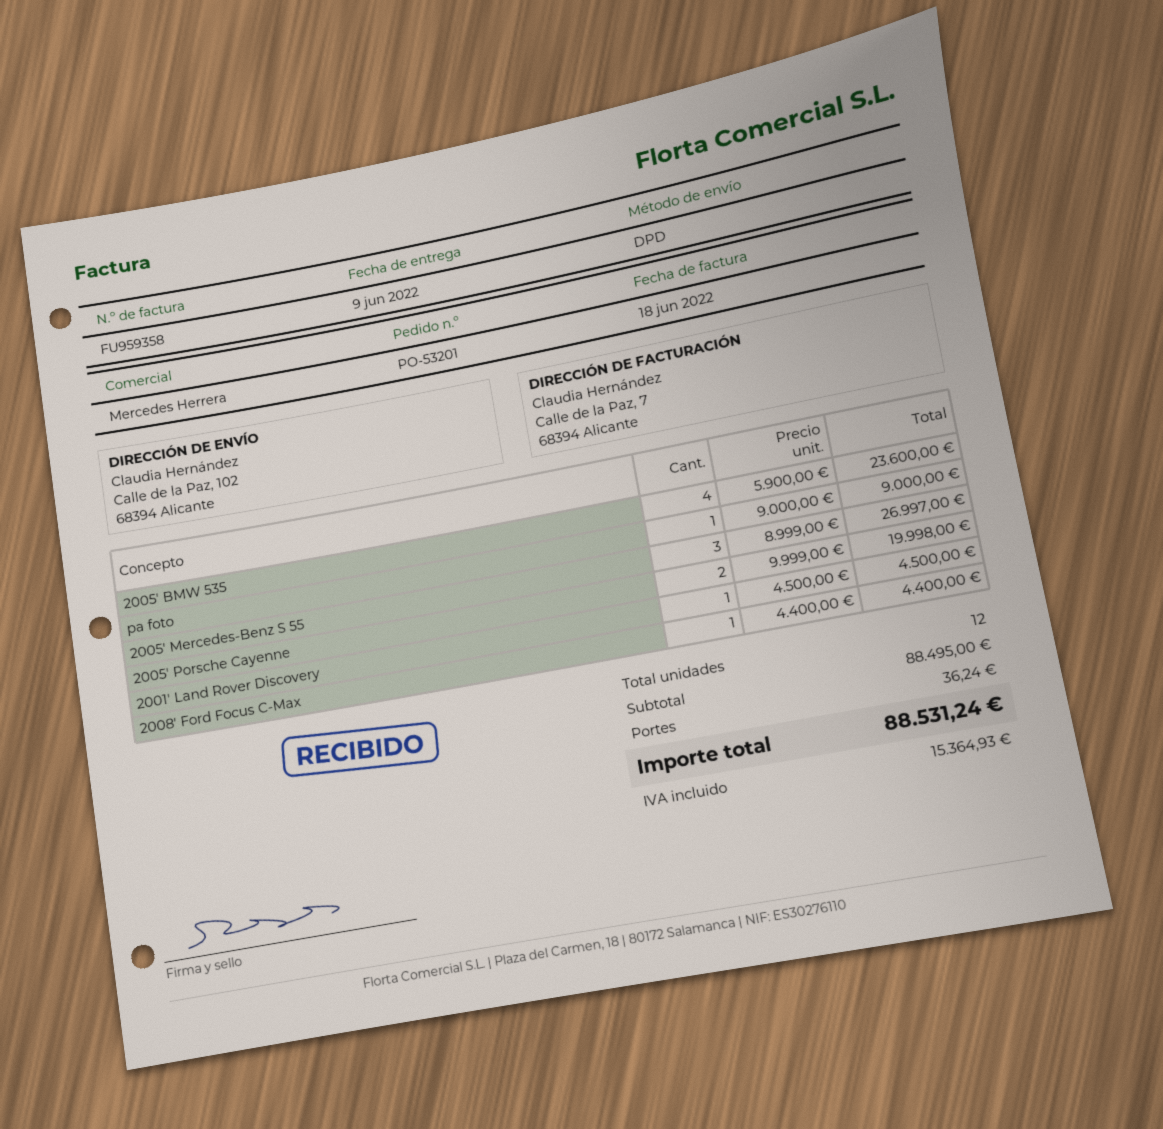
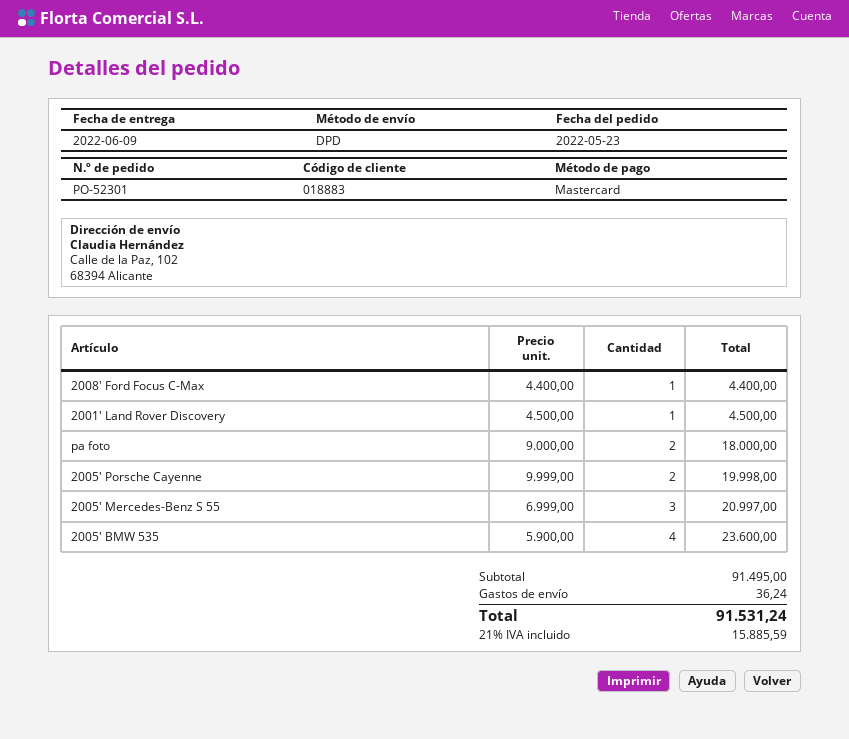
order number: PO-53201 -> PO-52301
pa foto: 1 x 9000.00 = 9000.00 -> 2 x 9000.00 = 18000.00
2005' Mercedes-Benz S 55: 3 x 8999.00 = 26997.00 -> 3 x 6999.00 = 20997.00
subtotal: 88495.00 -> 91495.00
tax: 15364.93 -> 15885.59
total: 88531.24 -> 91531.24

